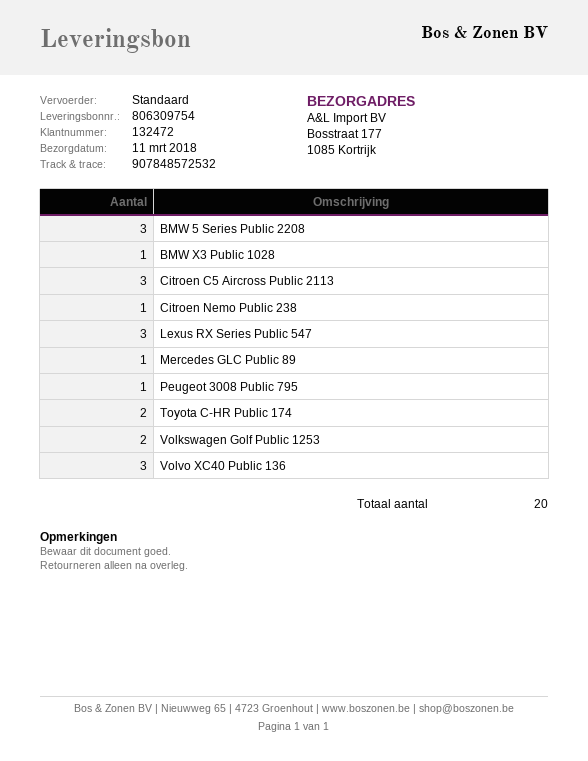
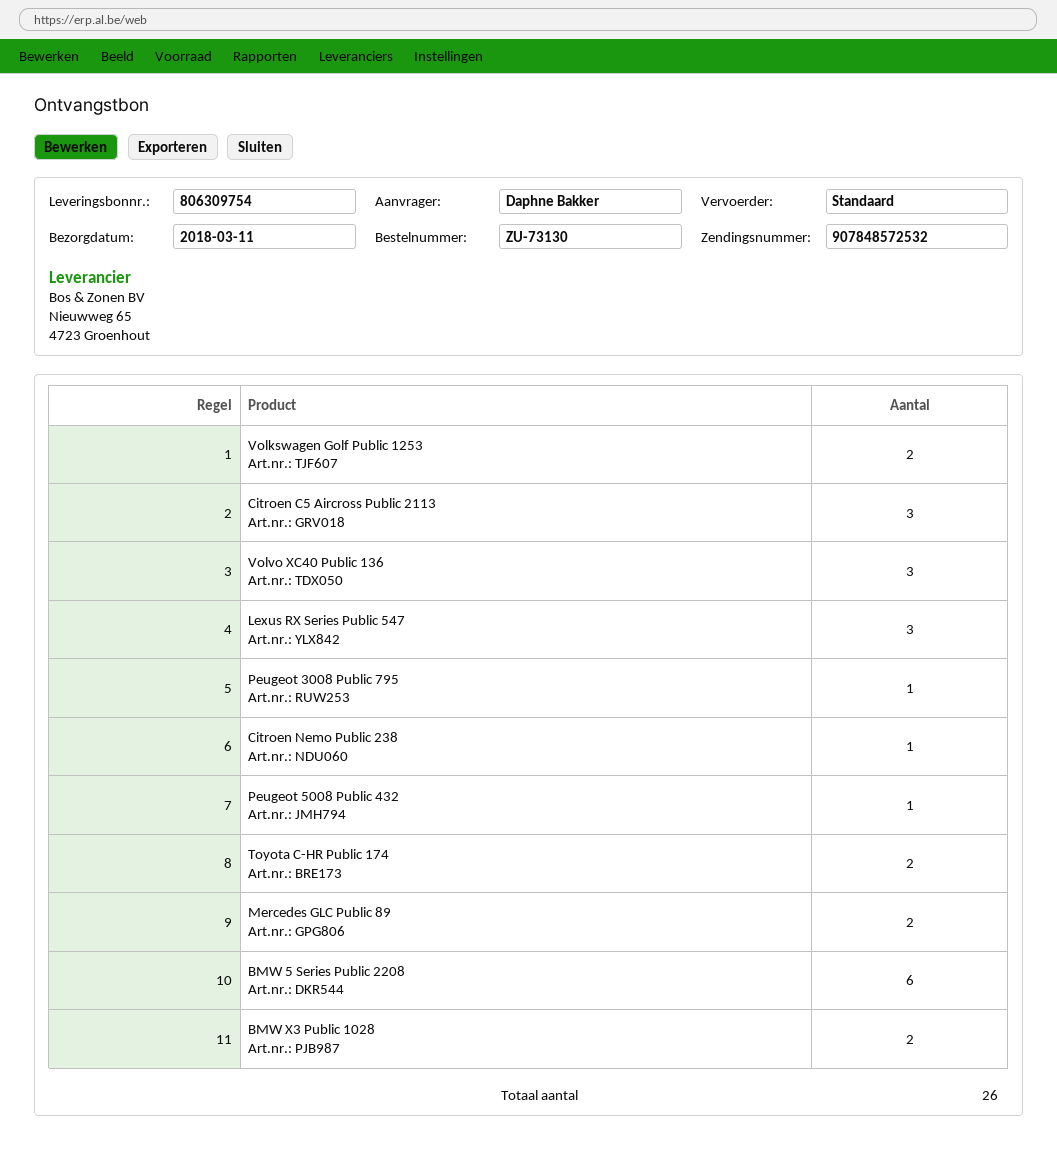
BMW 5 Series Public 2208: 3 -> 6
BMW X3 Public 1028: 1 -> 2
Mercedes GLC Public 89: 1 -> 2
Peugeot 5008 Public 432: none -> 1
total quantity: 20 -> 26

